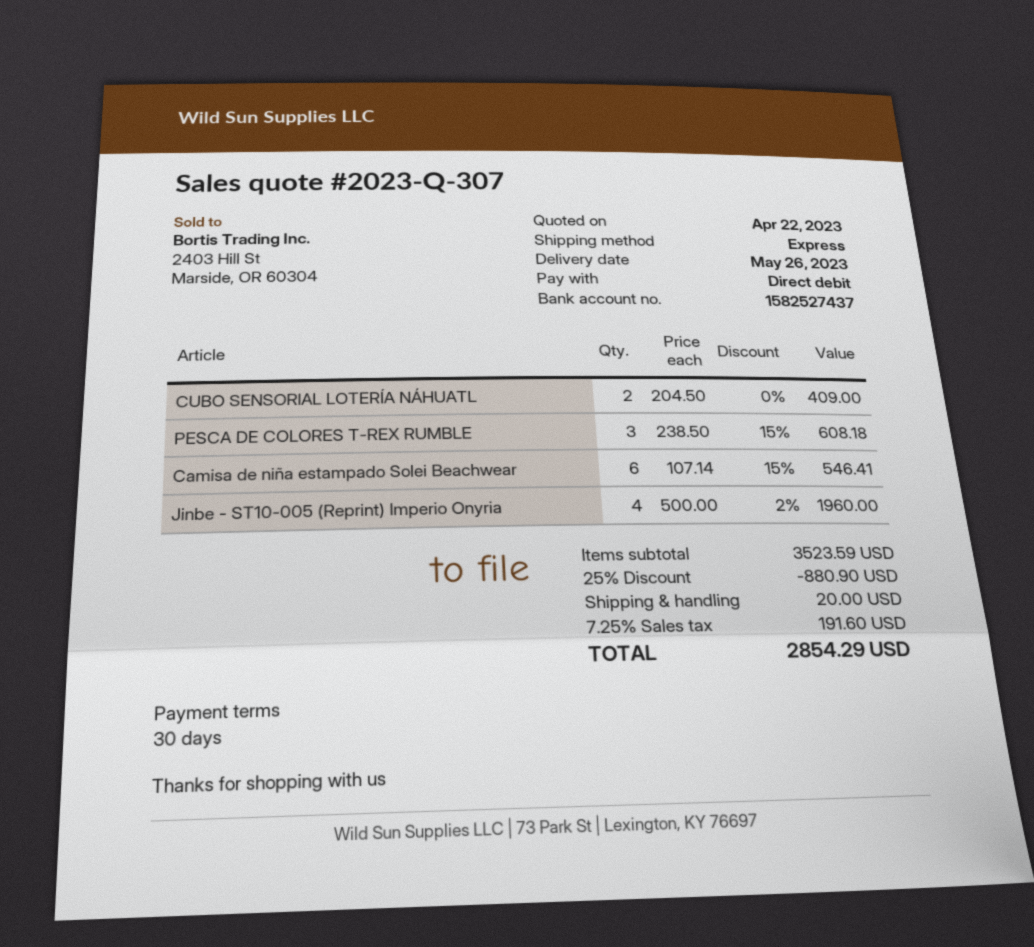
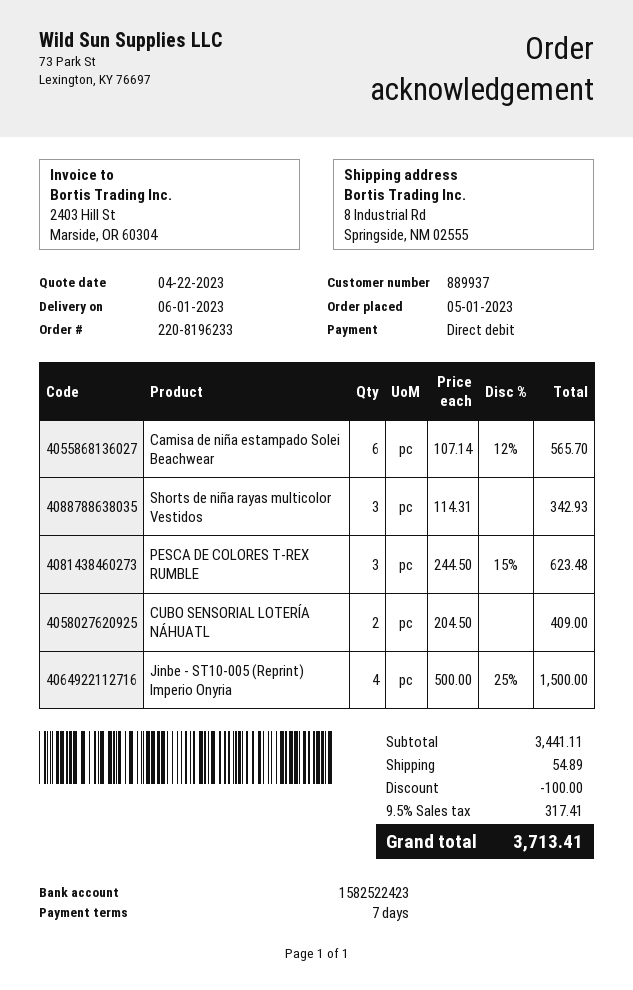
delivery date: 2023-05-26 -> 2023-06-01
payment terms: 30 days -> 7 days
bank account: 1582527437 -> 1582522423
PESCA DE COLORES T-REX RUMBLE: 3 x 238.50 - 15% = 608.18 -> 3 x 244.50 - 15% = 623.48
Camisa de niña estampado Solei Beachwear: 6 x 107.14 - 15% = 546.41 -> 6 x 107.14 - 12% = 565.70
Jinbe - ST10-005 (Reprint) Imperio Onyria: 4 x 500.00 - 2% = 1960.00 -> 4 x 500.00 - 25% = 1500.00
Shorts de niña rayas multicolor Vestidos: none -> 3 x 114.31 = 342.93
subtotal: 3523.59 -> 3441.11
discount: 880.90 -> 100.00
shipping: 20.00 -> 54.89
tax: 7.25% = 191.60 -> 9.5% = 317.41
total: 2854.29 -> 3713.41

